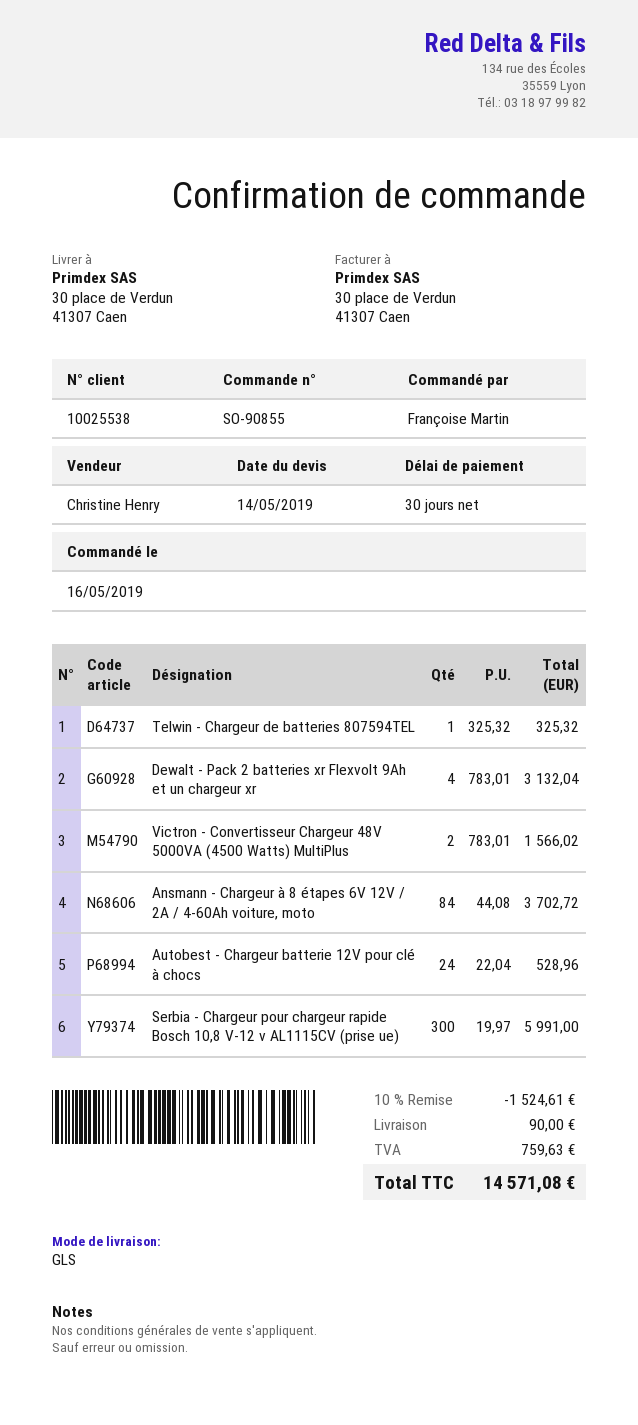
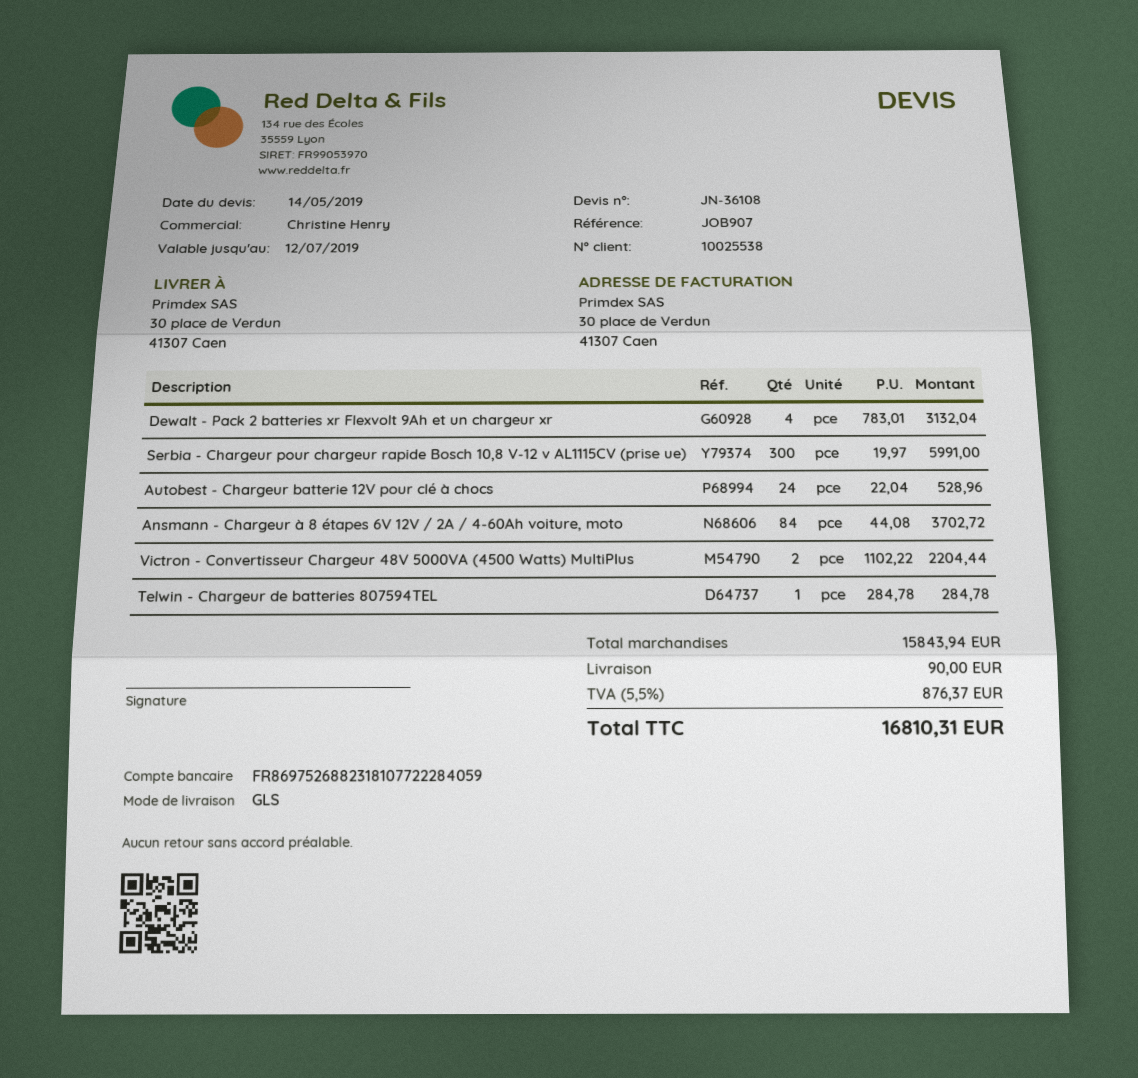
Telwin - Chargeur de batteries 807594TEL: 1 x 325.32 = 325.32 -> 1 x 284.78 = 284.78
Victron - Convertisseur Chargeur 48V 5000VA (4500 Watts) MultiPlus: 2 x 783.01 = 1566.02 -> 2 x 1102.22 = 2204.44
discount: 10% = 1524.61 -> none
tax: 759.63 -> 876.37
total: 14571.08 -> 16810.31

